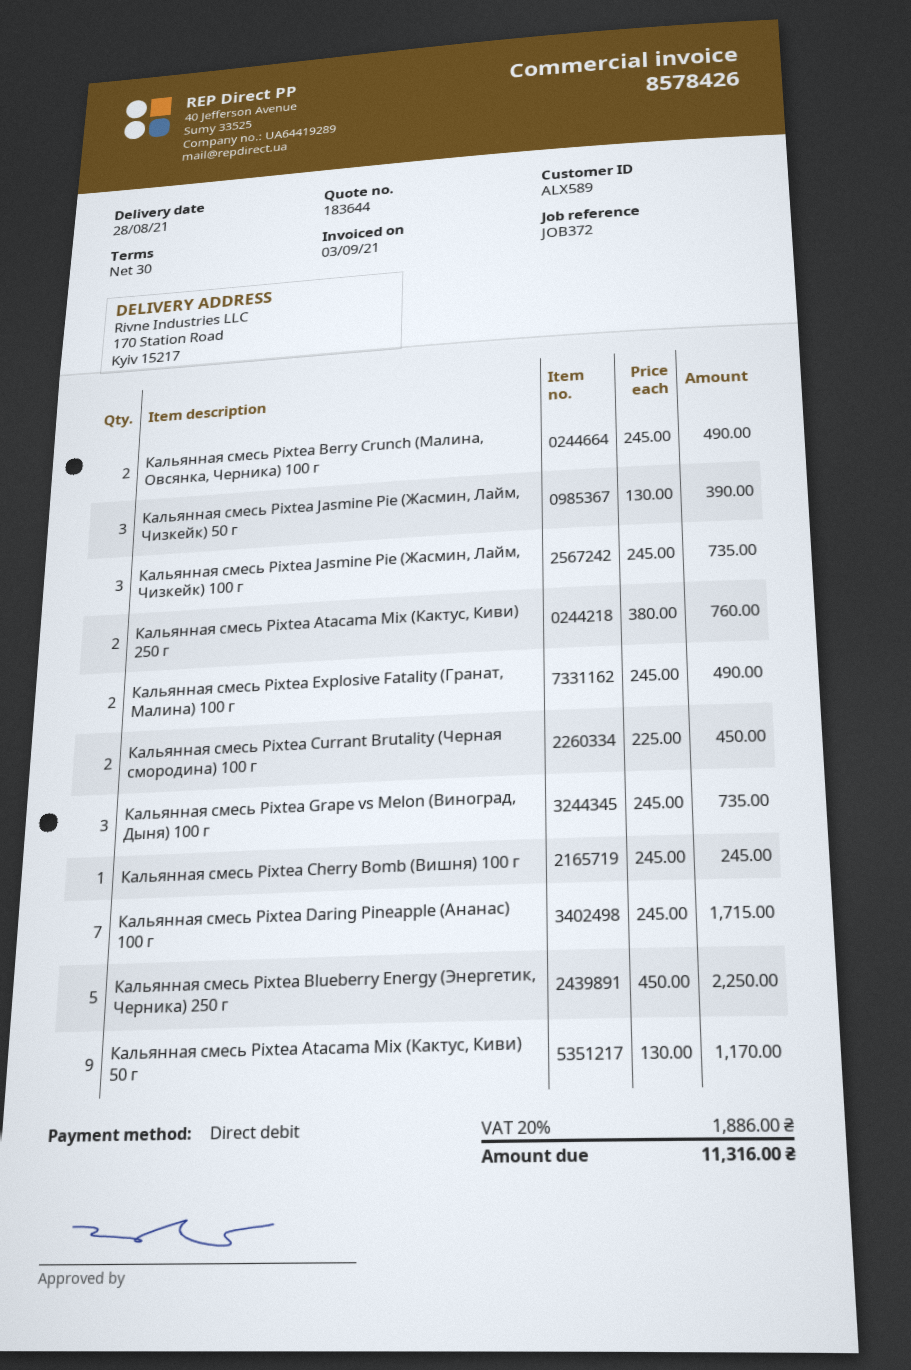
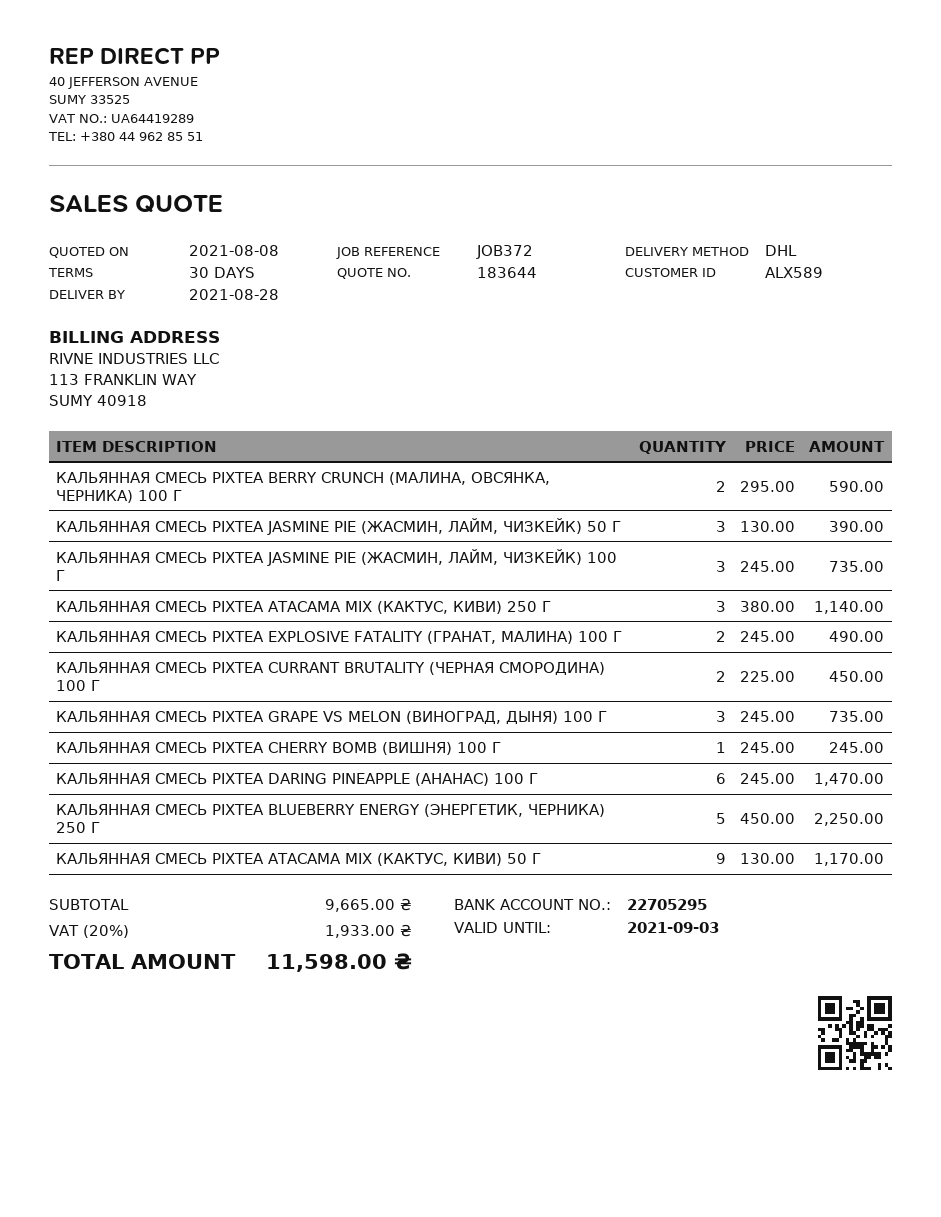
Кальянная смесь Pixtea Berry Crunch (Малина, Овсянка, Черника) 100 г: 2 x 245.00 = 490.00 -> 2 x 295.00 = 590.00
Кальянная смесь Pixtea Atacama Mix (Кактус, Киви) 250 г: 2 x 380.00 = 760.00 -> 3 x 380.00 = 1140.00
Кальянная смесь Pixtea Daring Pineapple (Ананас) 100 г: 7 x 245.00 = 1715.00 -> 6 x 245.00 = 1470.00
tax: 20% = 1886.00 -> 20% = 1933.00
total: 11316.00 -> 11598.00

